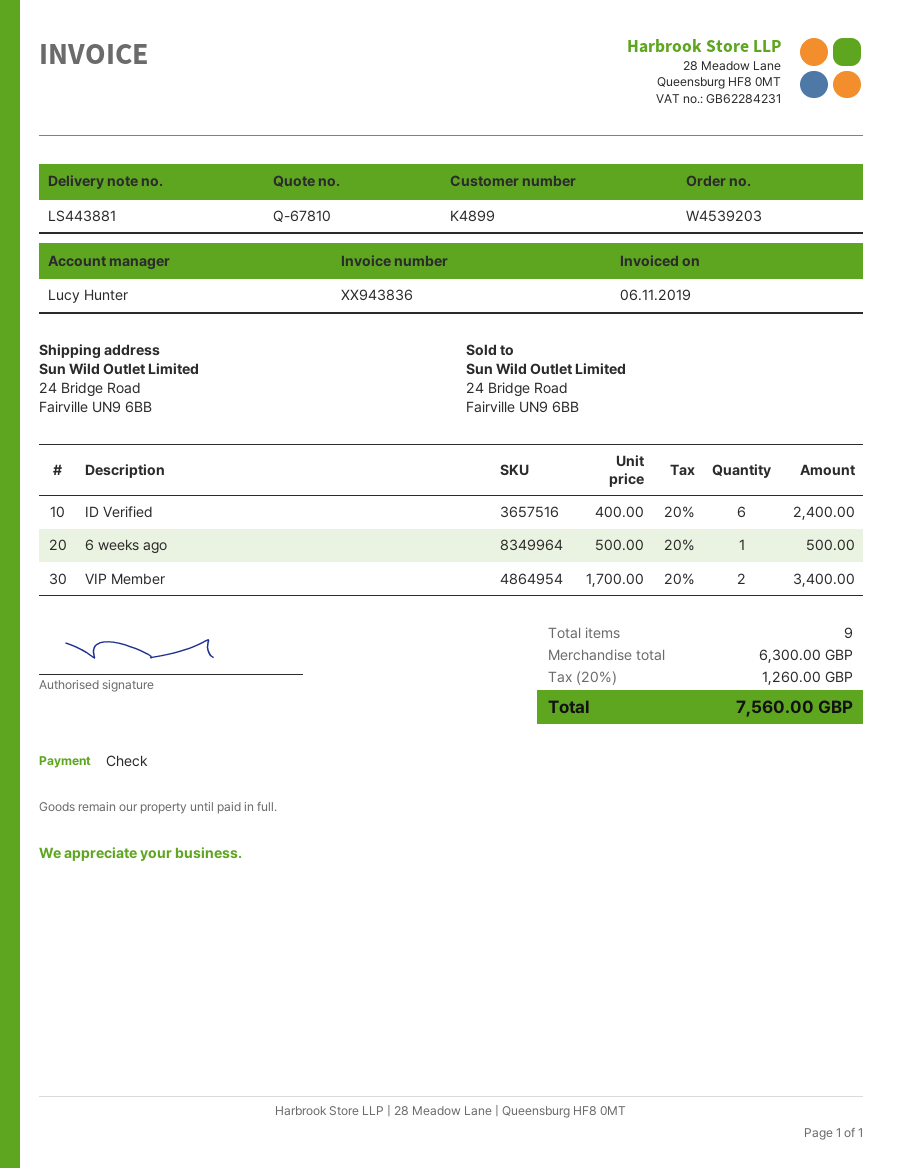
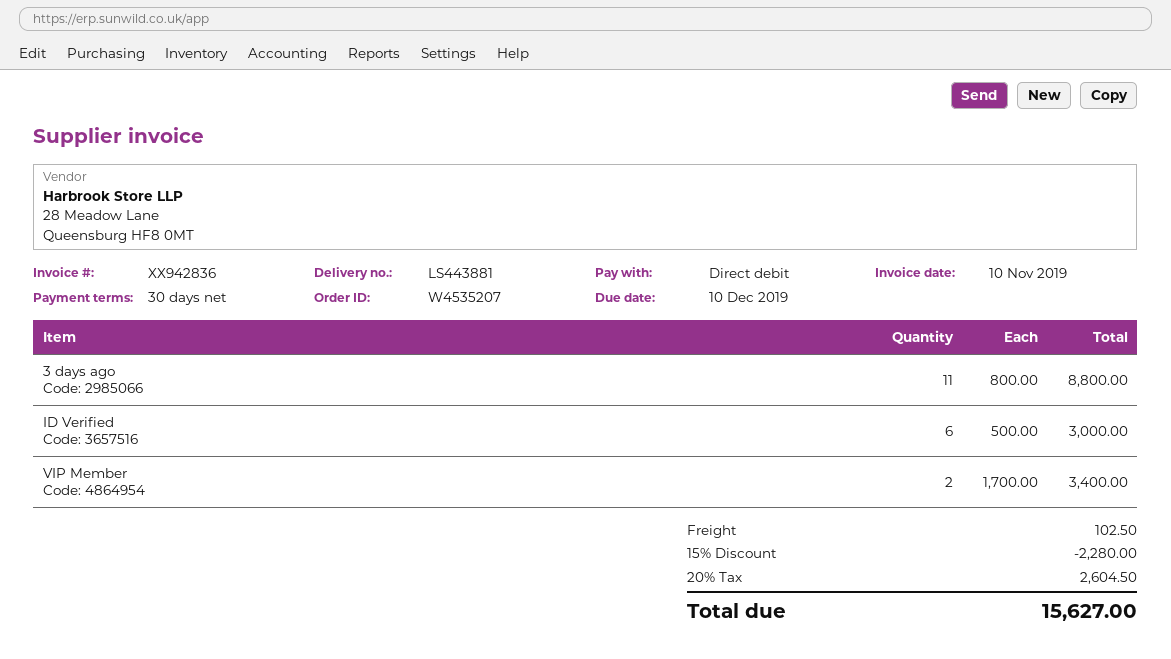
order number: W4539203 -> W4535207
invoice number: XX943836 -> XX942836
invoice date: 2019-11-06 -> 2019-11-10
payment method: cheque -> direct debit
ID Verified: 6 x 400.00 = 2400.00 -> 6 x 500.00 = 3000.00
6 weeks ago: 1 x 500.00 = 500.00 -> none
3 days ago: none -> 11 x 800.00 = 8800.00
discount: none -> 15% = 2280.00
shipping: none -> 102.50
tax: 20% = 1260.00 -> 20% = 2604.50
total: 7560.00 -> 15627.00

